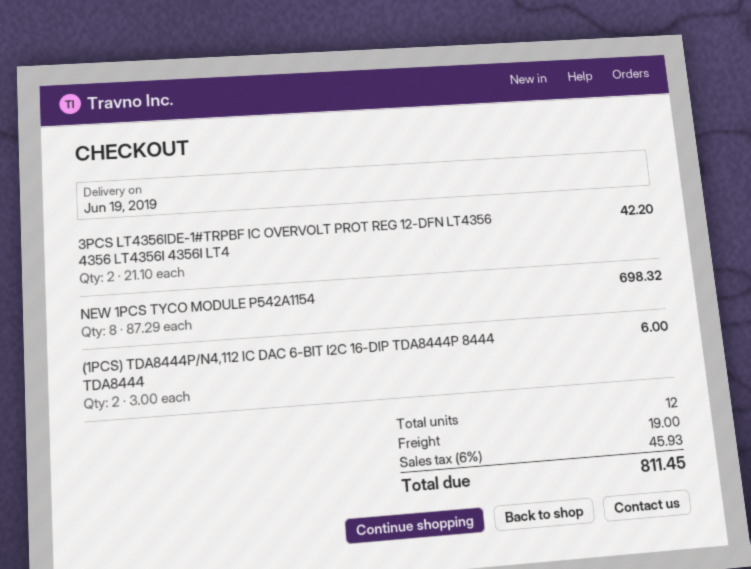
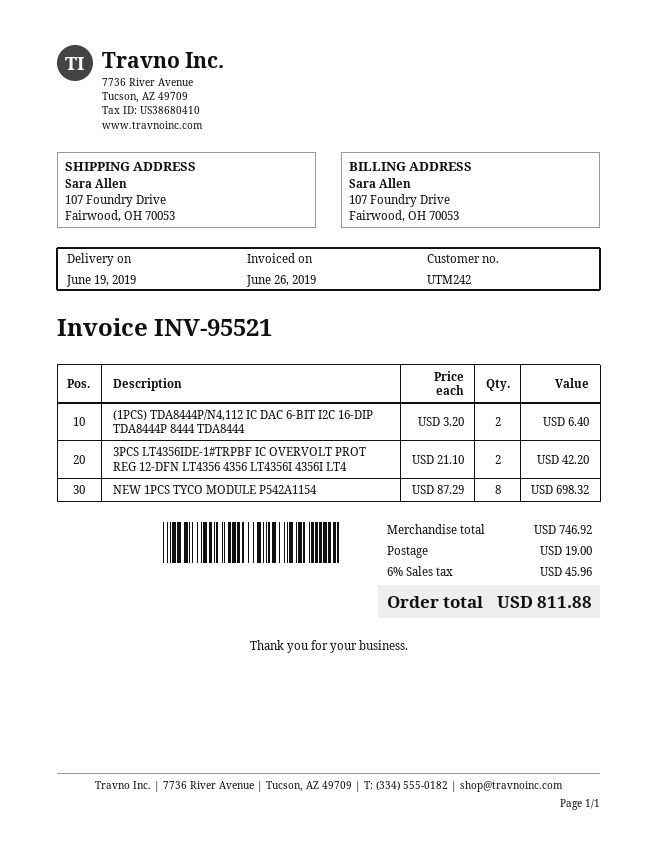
(1PCS) TDA8444P/N4,112 IC DAC 6-BIT I2C 16-DIP TDA8444P 8444 TDA8444: 2 x 3.00 = 6.00 -> 2 x 3.20 = 6.40
tax: 6% = 45.93 -> 6% = 45.96
total: 811.45 -> 811.88

